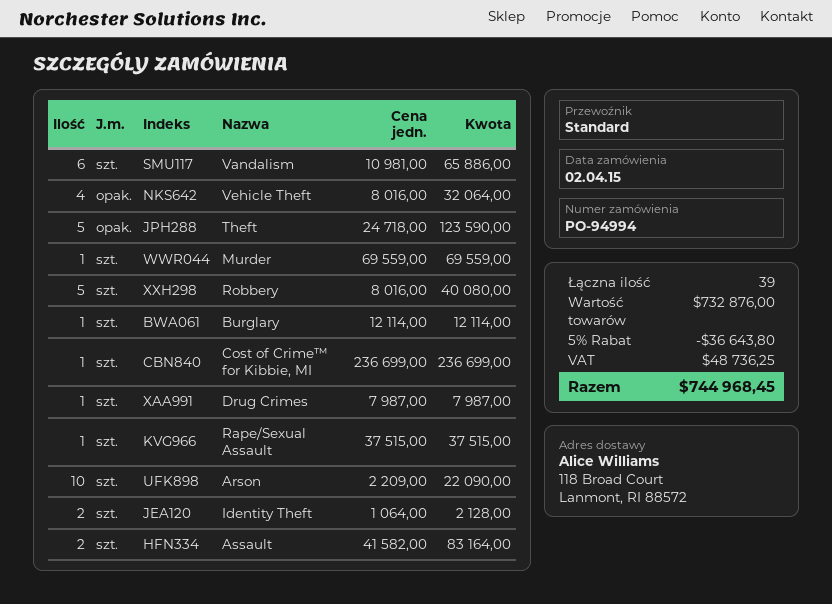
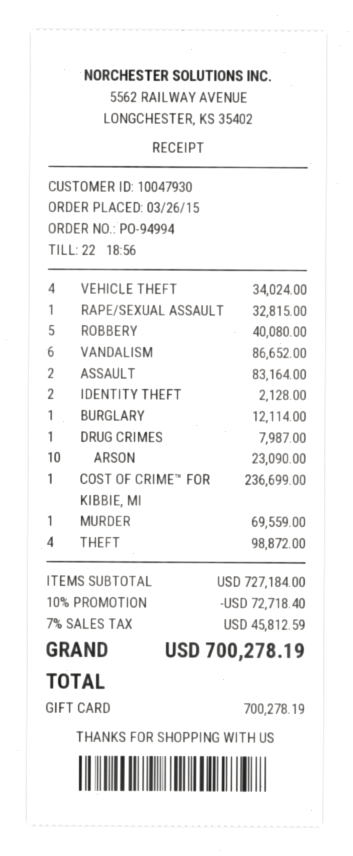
order date: 2015-04-02 -> 2015-03-26
Vandalism: 6 for 65886.00 -> 6 for 86652.00
Vehicle Theft: 4 for 32064.00 -> 4 for 34024.00
Theft: 5 for 123590.00 -> 4 for 98872.00
Rape/Sexual Assault: 1 for 37515.00 -> 1 for 32815.00
Arson: 10 for 22090.00 -> 10 for 23090.00
subtotal: 732876.00 -> 727184.00
discount: 5% = 36643.80 -> 10% = 72718.40
tax: 48736.25 -> 45812.59
total: 744968.45 -> 700278.19

